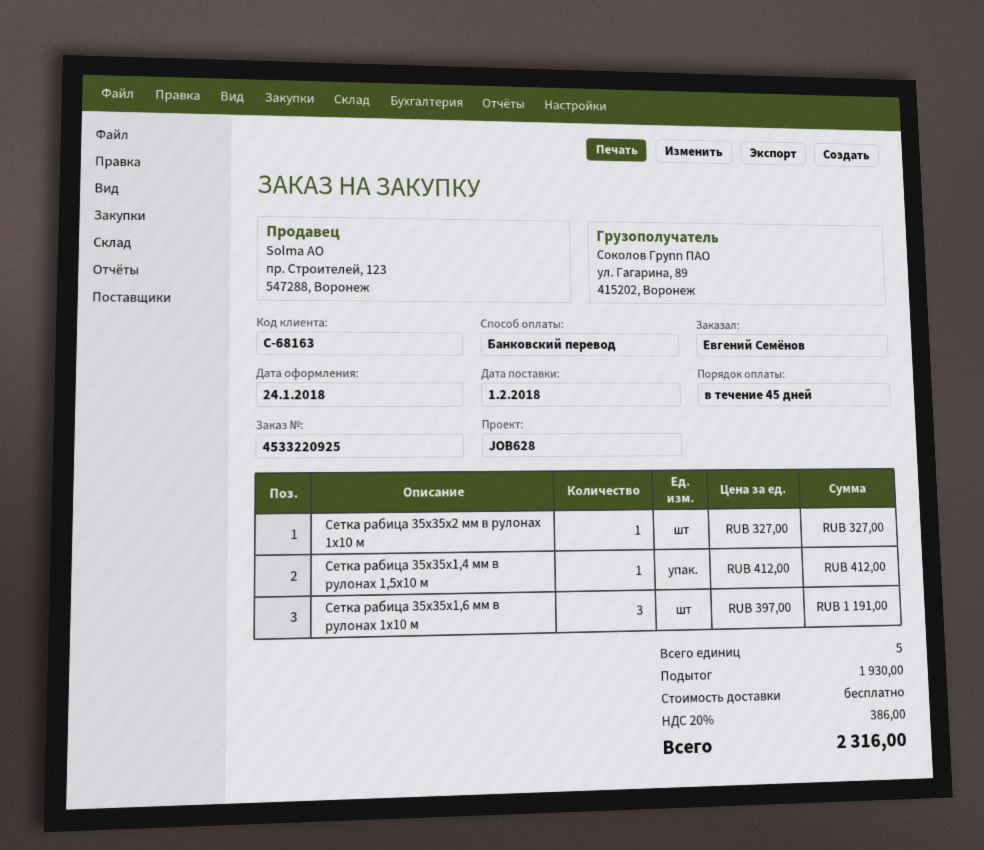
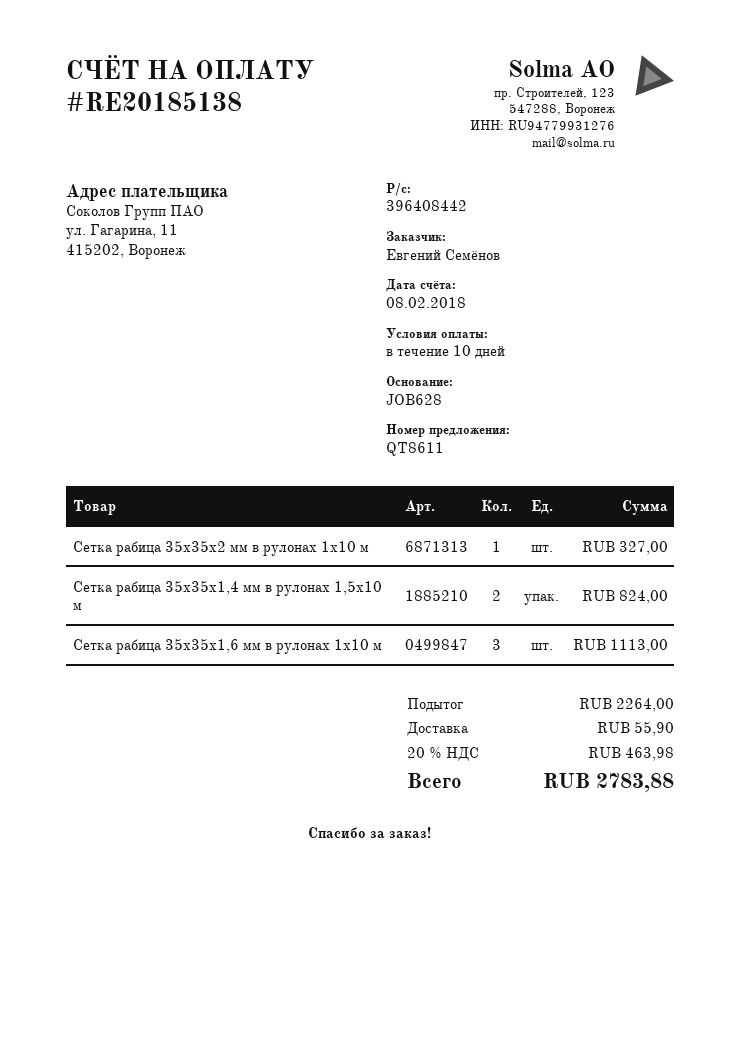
payment terms: 45 days -> 10 days
Сетка рабица 35х35х1,4 мм в рулонах 1,5х10 м: 1 for 412.00 -> 2 for 824.00
Сетка рабица 35х35х1,6 мм в рулонах 1х10 м: 3 for 1191.00 -> 3 for 1113.00
subtotal: 1930.00 -> 2264.00
shipping: 0.00 -> 55.90
tax: 20% = 386.00 -> 20% = 463.98
total: 2316.00 -> 2783.88

